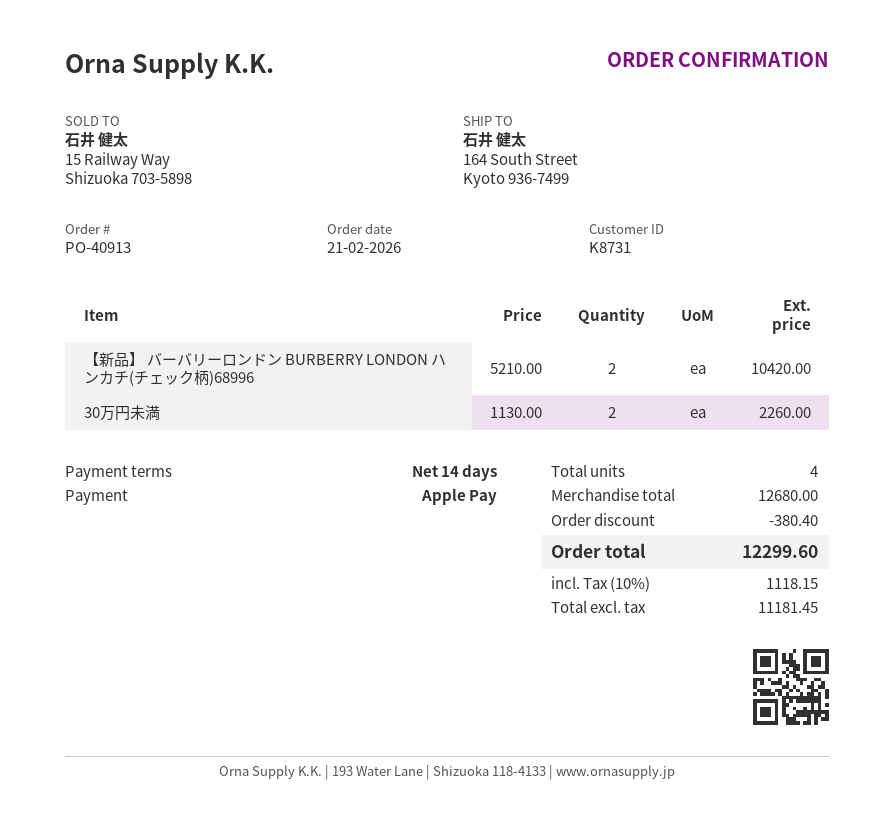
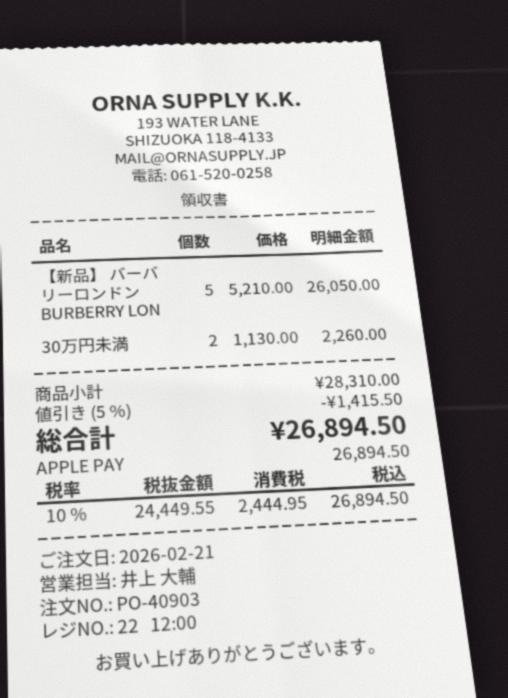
order number: PO-40913 -> PO-40903
【新品】 バーバリーロンドン BURBERRY LONDON ハンカチ(チェック柄)68996: 2 x 5210.00 = 10420.00 -> 5 x 5210.00 = 26050.00
subtotal: 12680.00 -> 28310.00
discount: 380.40 -> 1415.50
net: 11181.45 -> 24449.55
tax: 10% = 1118.15 -> 10% = 2444.95
total: 12299.60 -> 26894.50

